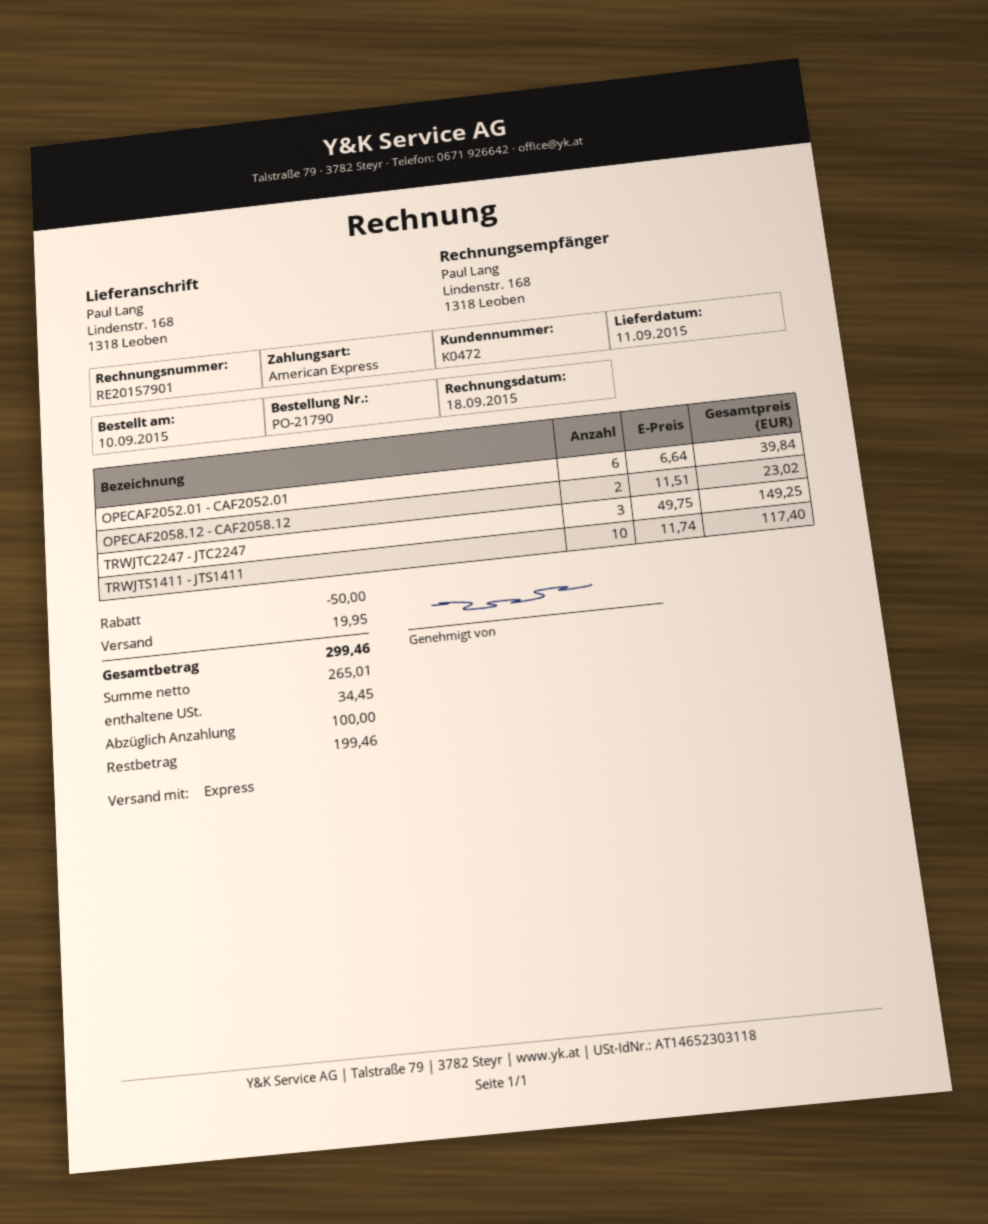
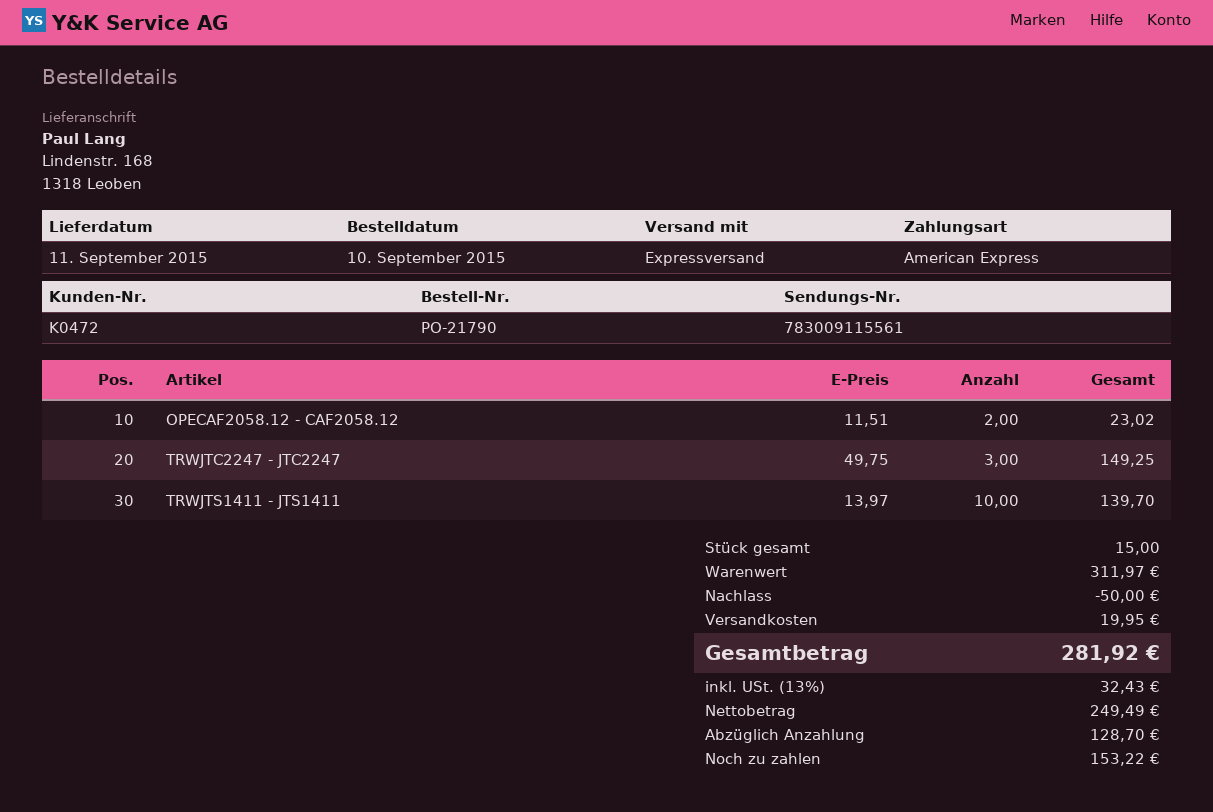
OPECAF2052.01 - CAF2052.01: 6 x 6.64 = 39.84 -> none
TRWJTS1411 - JTS1411: 10 x 11.74 = 117.40 -> 10 x 13.97 = 139.70
net: 265.01 -> 249.49
tax: 34.45 -> 32.43
total: 299.46 -> 281.92
deposit: 100.00 -> 128.70
balance: 199.46 -> 153.22

